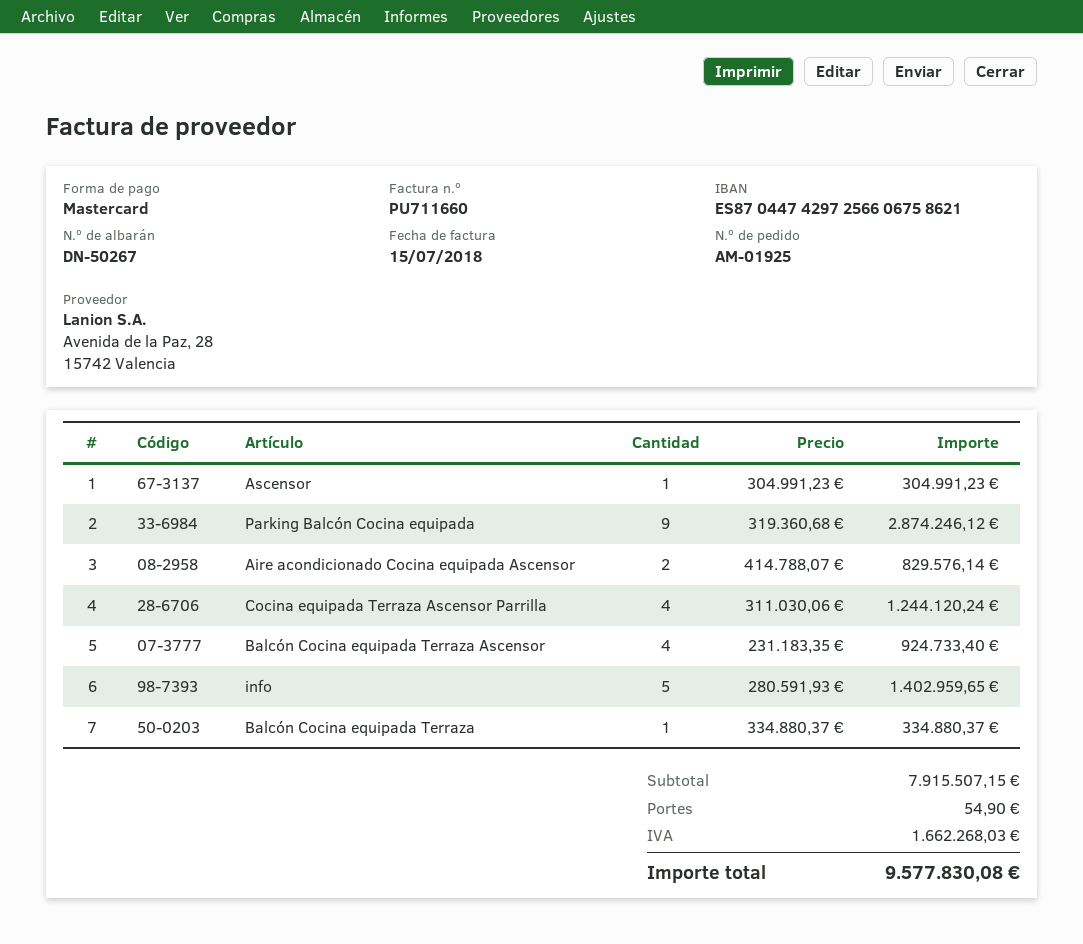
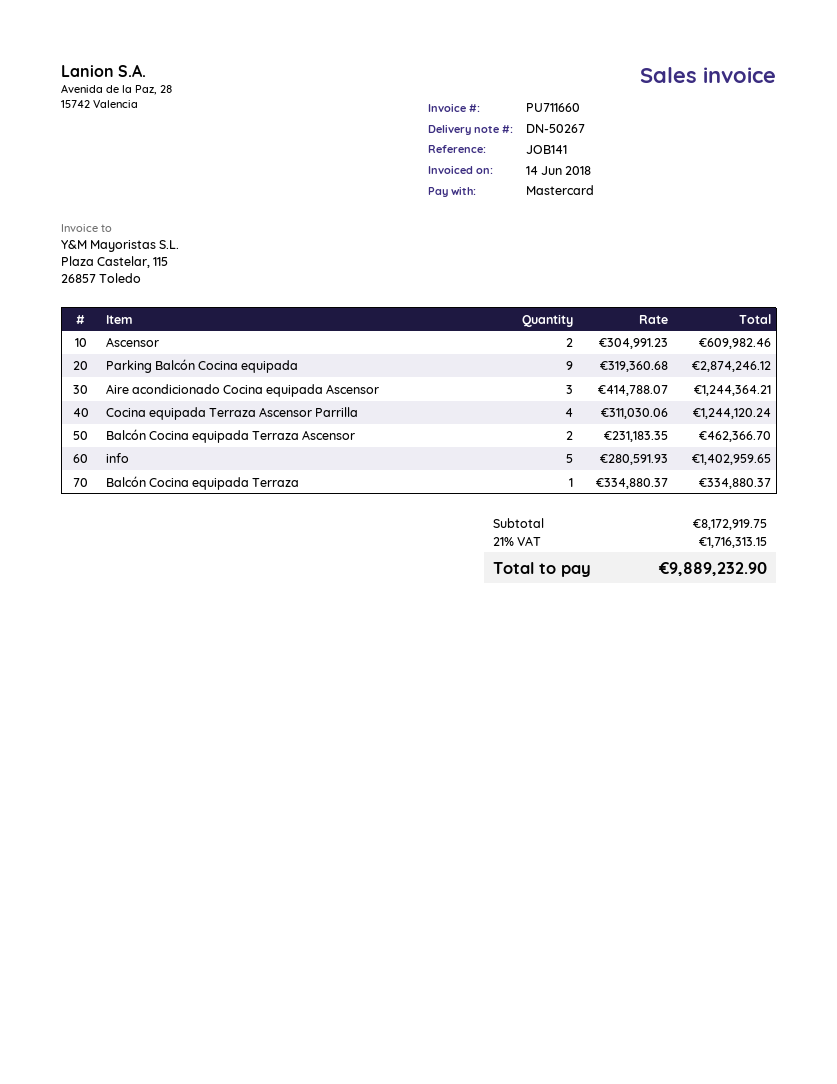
invoice date: 2018-07-15 -> 2018-06-14
Ascensor: 1 x 304991.23 = 304991.23 -> 2 x 304991.23 = 609982.46
Aire acondicionado Cocina equipada Ascensor: 2 x 414788.07 = 829576.14 -> 3 x 414788.07 = 1244364.21
Balcón Cocina equipada Terraza Ascensor: 4 x 231183.35 = 924733.40 -> 2 x 231183.35 = 462366.70
subtotal: 7915507.15 -> 8172919.75
shipping: 54.90 -> none
tax: 1662268.03 -> 1716313.15
total: 9577830.08 -> 9889232.90

